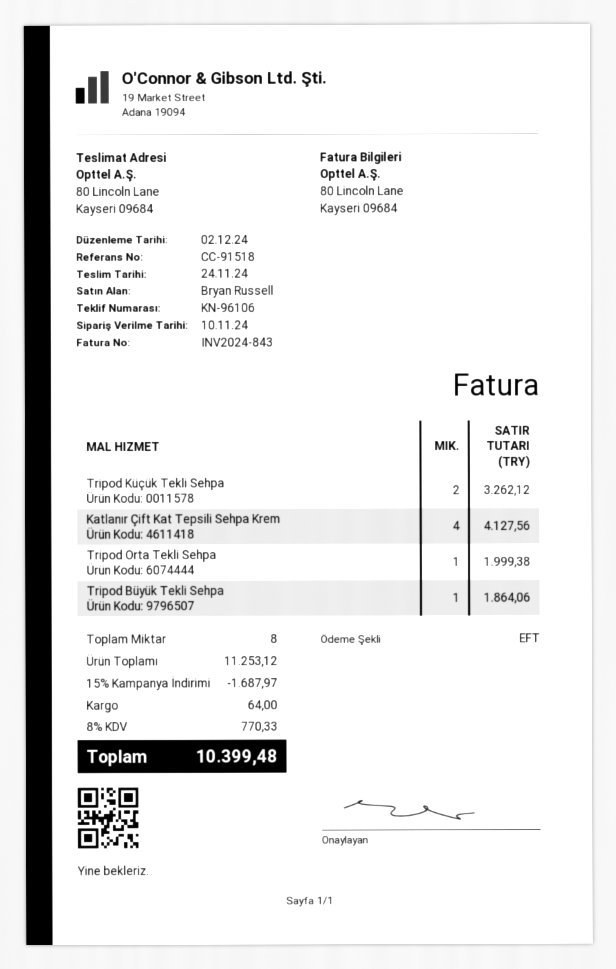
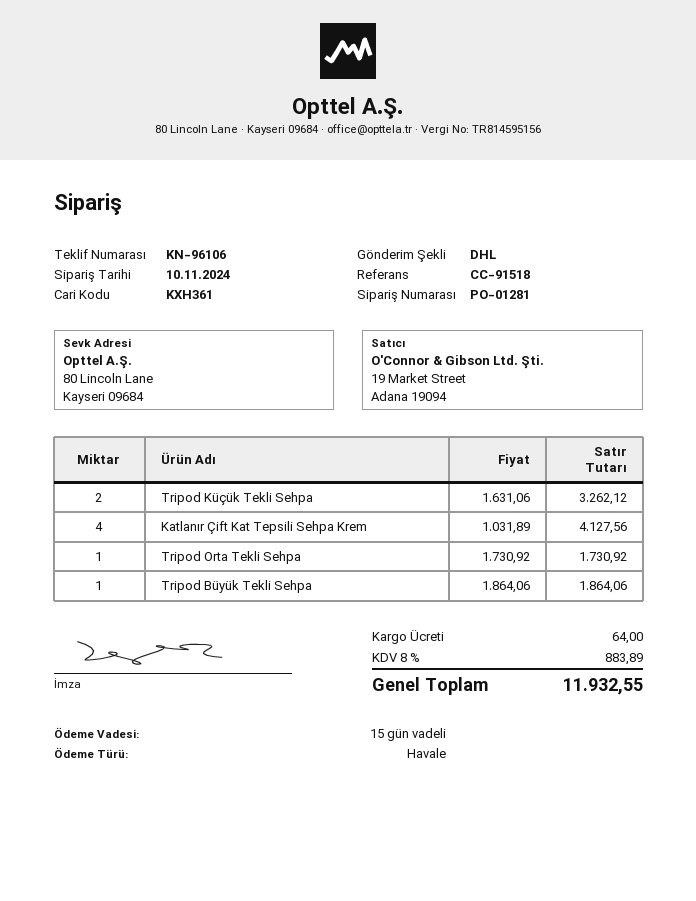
Tripod Orta Tekli Sehpa: 1 for 1999.38 -> 1 for 1730.92
discount: 15% = 1687.97 -> none
tax: 8% = 770.33 -> 8% = 883.89
total: 10399.48 -> 11932.55

